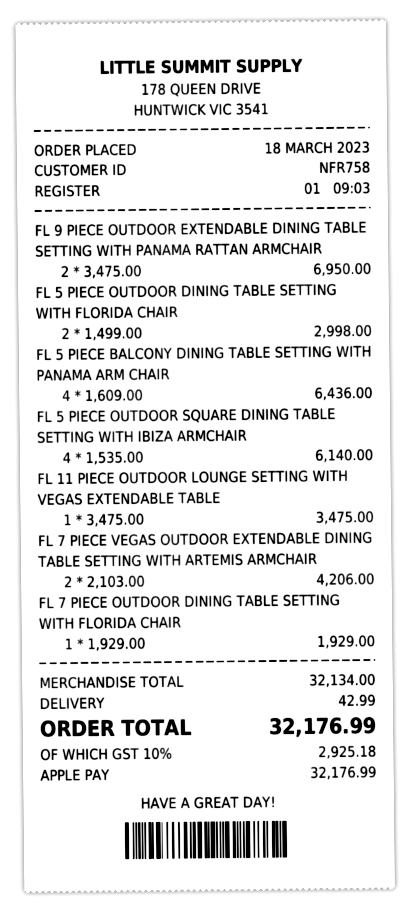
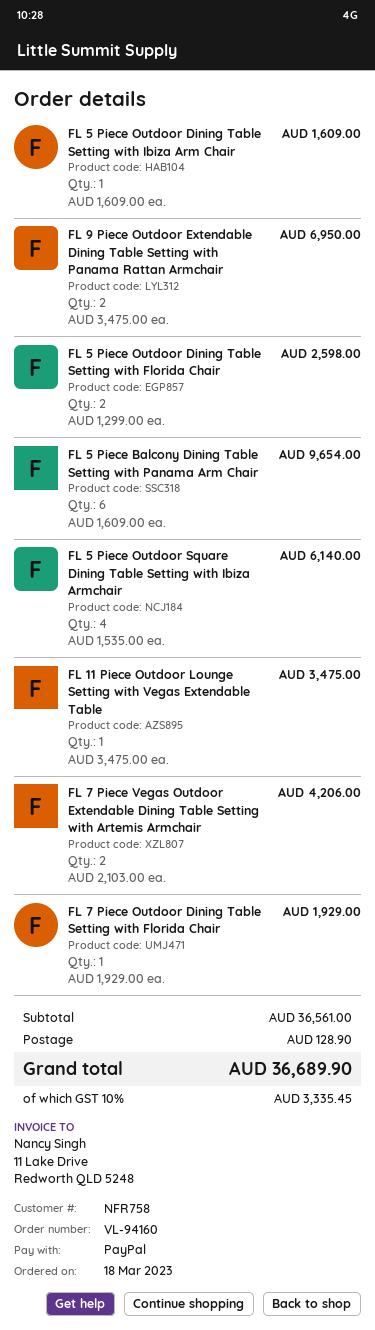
payment method: Apple Pay -> PayPal
FL 5 PIECE OUTDOOR DINING TABLE SETTING WITH FLORIDA CHAIR: 2 x 1499.00 = 2998.00 -> 2 x 1299.00 = 2598.00
FL 5 PIECE BALCONY DINING TABLE SETTING WITH PANAMA ARM CHAIR: 4 x 1609.00 = 6436.00 -> 6 x 1609.00 = 9654.00
FL 5 Piece Outdoor Dining Table Setting with Ibiza Arm Chair: none -> 1 x 1609.00 = 1609.00
subtotal: 32134.00 -> 36561.00
shipping: 42.99 -> 128.90
tax: 10% = 2925.18 -> 10% = 3335.45
total: 32176.99 -> 36689.90

